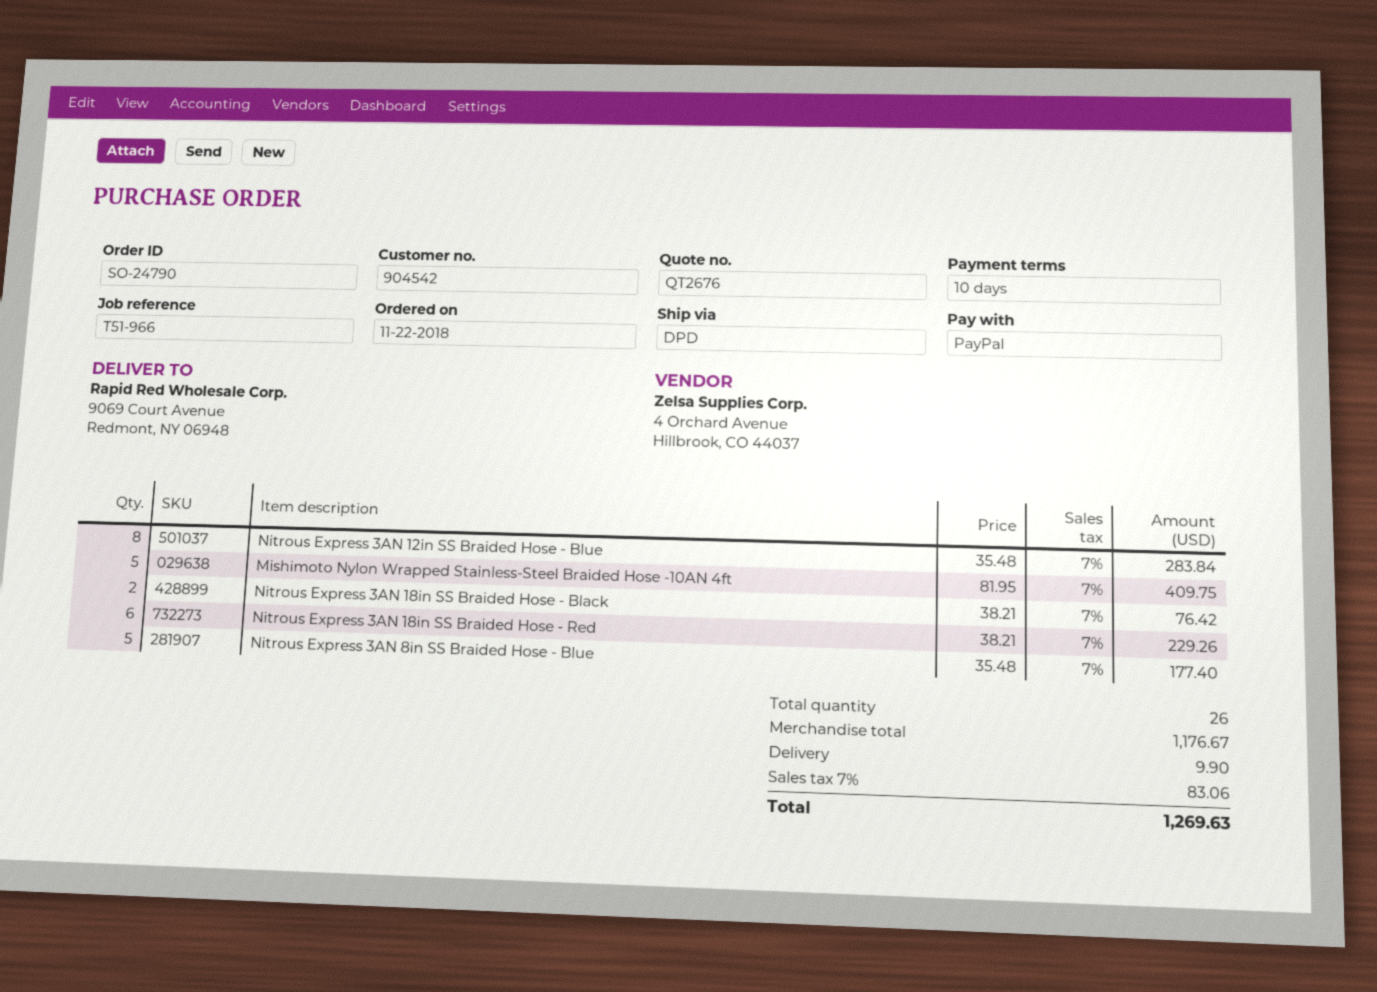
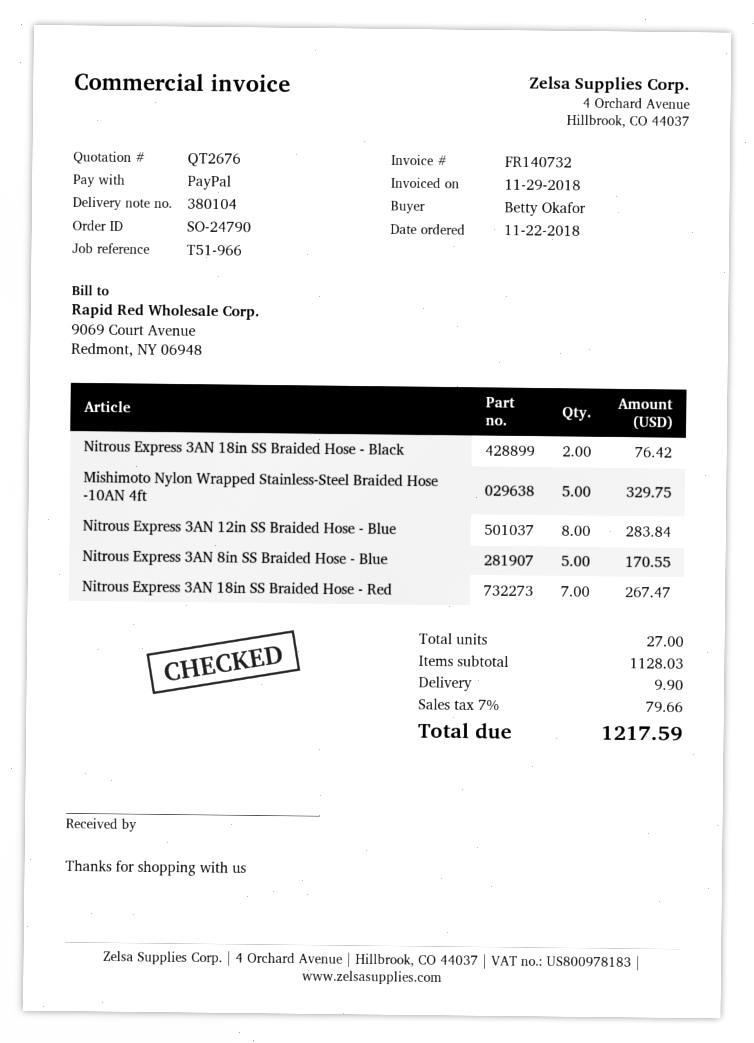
Mishimoto Nylon Wrapped Stainless-Steel Braided Hose -10AN 4ft: 5 for 409.75 -> 5 for 329.75
Nitrous Express 3AN 18in SS Braided Hose - Red: 6 for 229.26 -> 7 for 267.47
Nitrous Express 3AN 8in SS Braided Hose - Blue: 5 for 177.40 -> 5 for 170.55
total quantity: 26 -> 27
subtotal: 1176.67 -> 1128.03
tax: 7% = 83.06 -> 7% = 79.66
total: 1269.63 -> 1217.59

